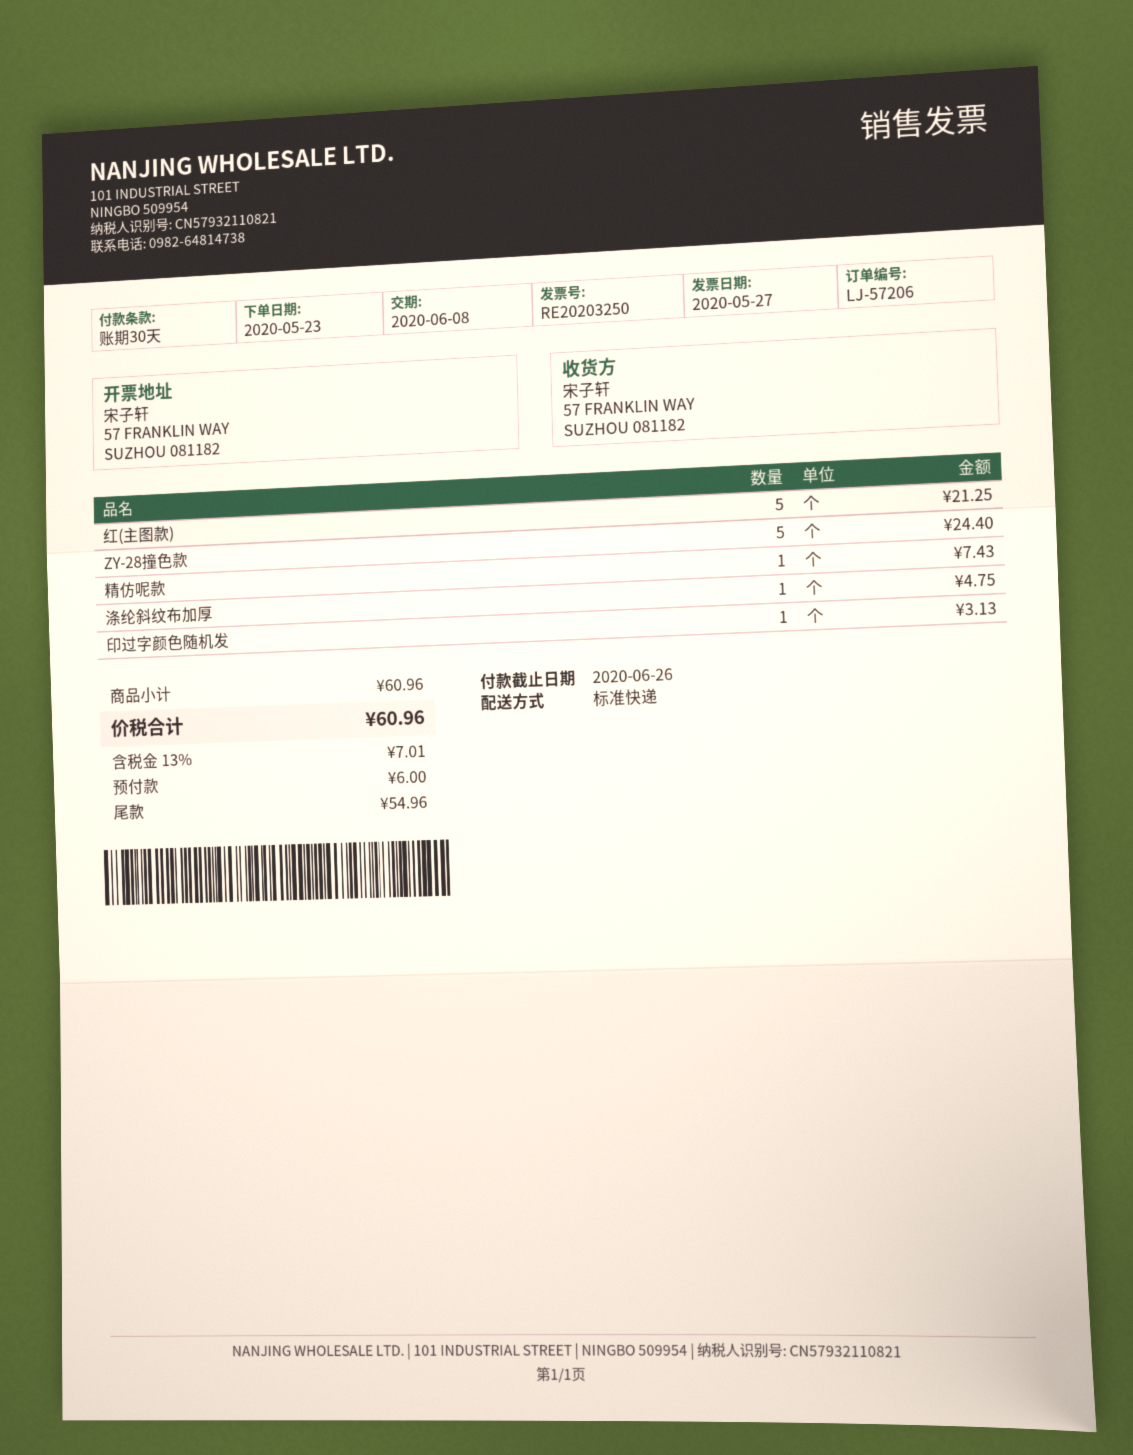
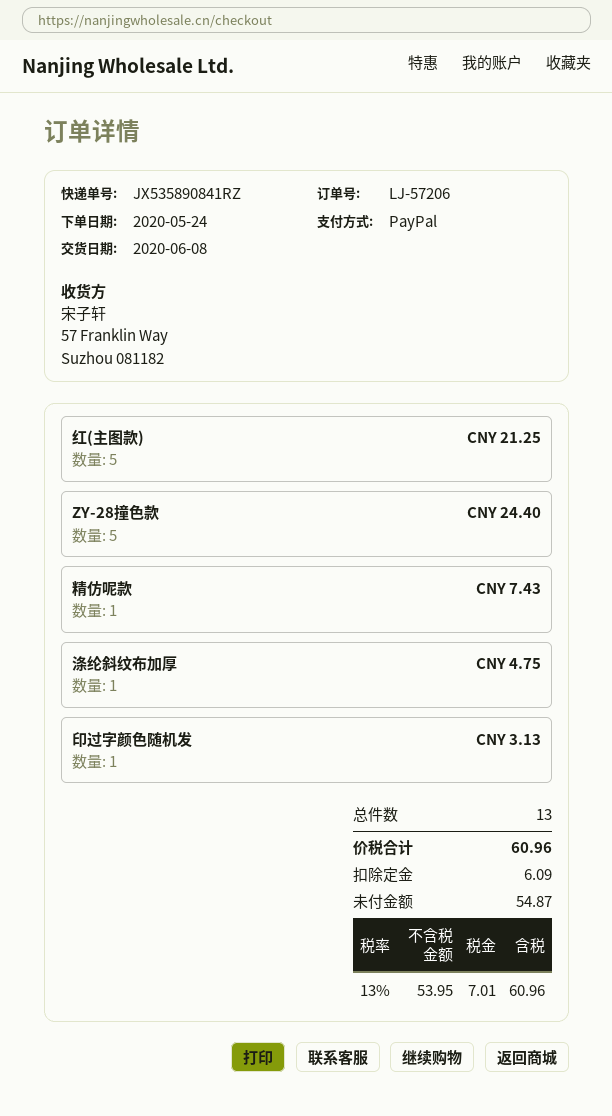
order date: 2020-05-23 -> 2020-05-24
deposit: 6.00 -> 6.09
balance: 54.96 -> 54.87

